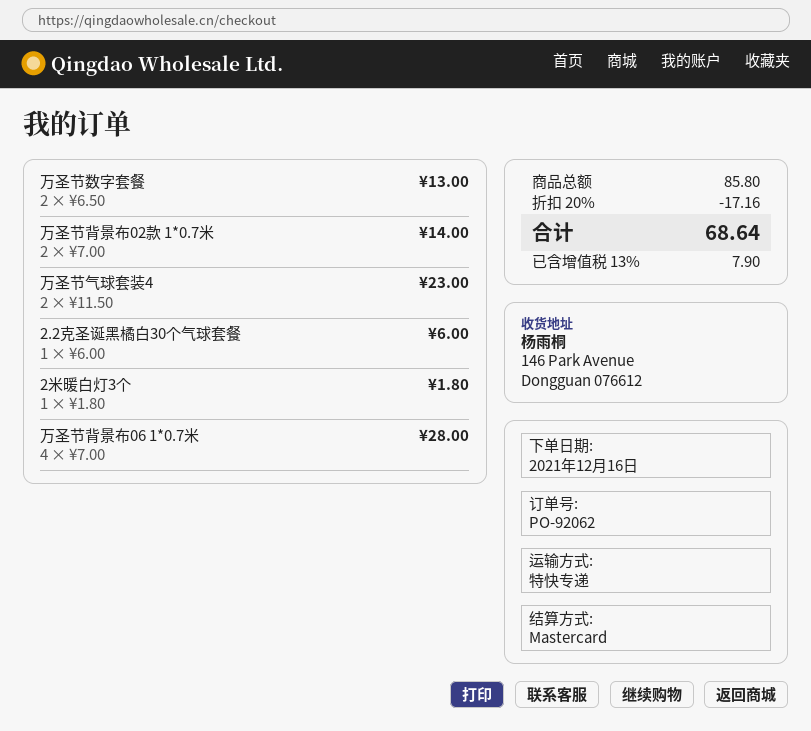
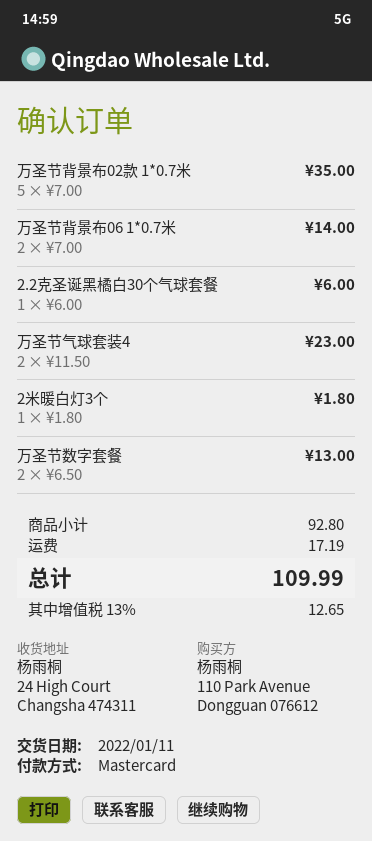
ship to: 146 Park Avenue, Dongguan 076612 -> 24 High Court, Changsha 474311
万圣节背景布02款 1*0.7米: 2 x 7.00 = 14.00 -> 5 x 7.00 = 35.00
万圣节背景布06 1*0.7米: 4 x 7.00 = 28.00 -> 2 x 7.00 = 14.00
subtotal: 85.80 -> 92.80
discount: 20% = 17.16 -> none
shipping: none -> 17.19
tax: 13% = 7.90 -> 13% = 12.65
total: 68.64 -> 109.99

